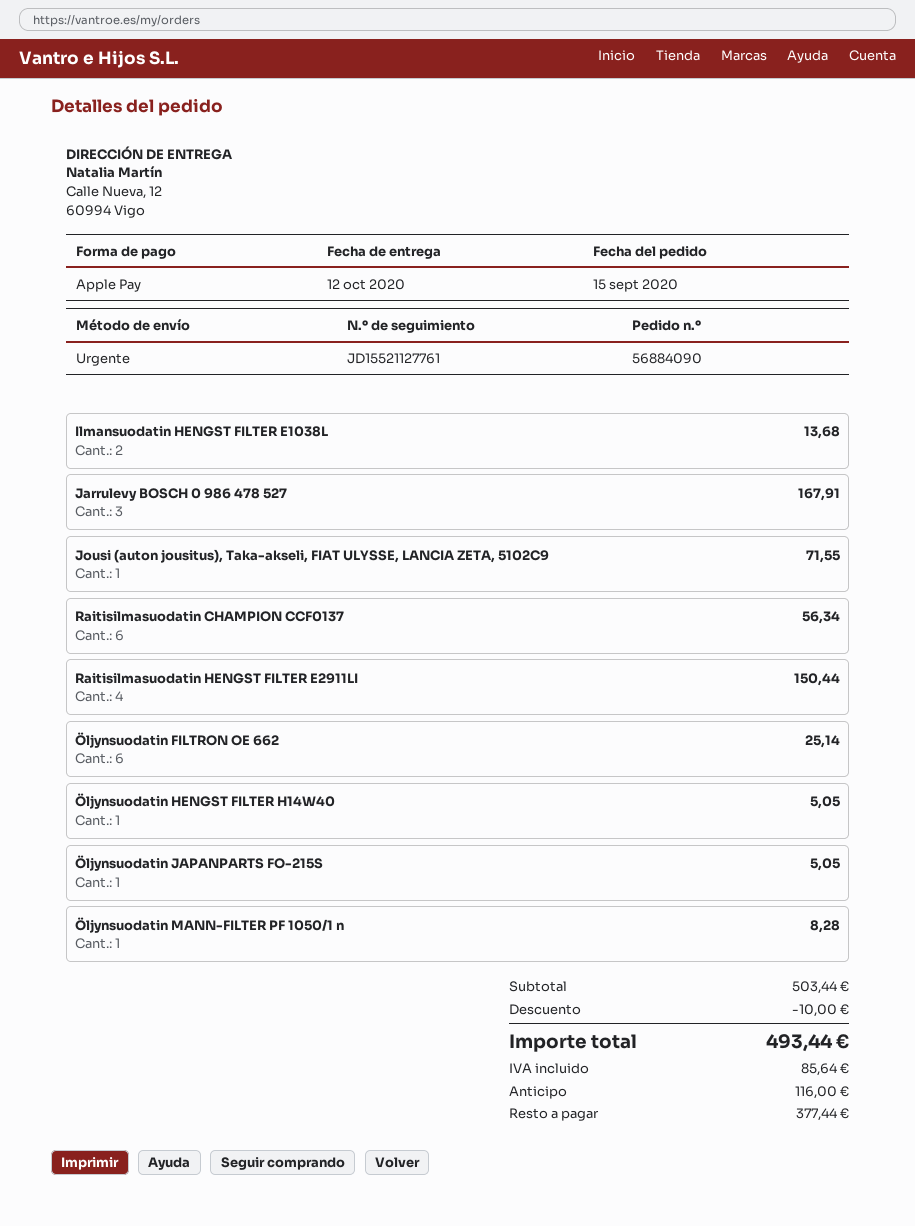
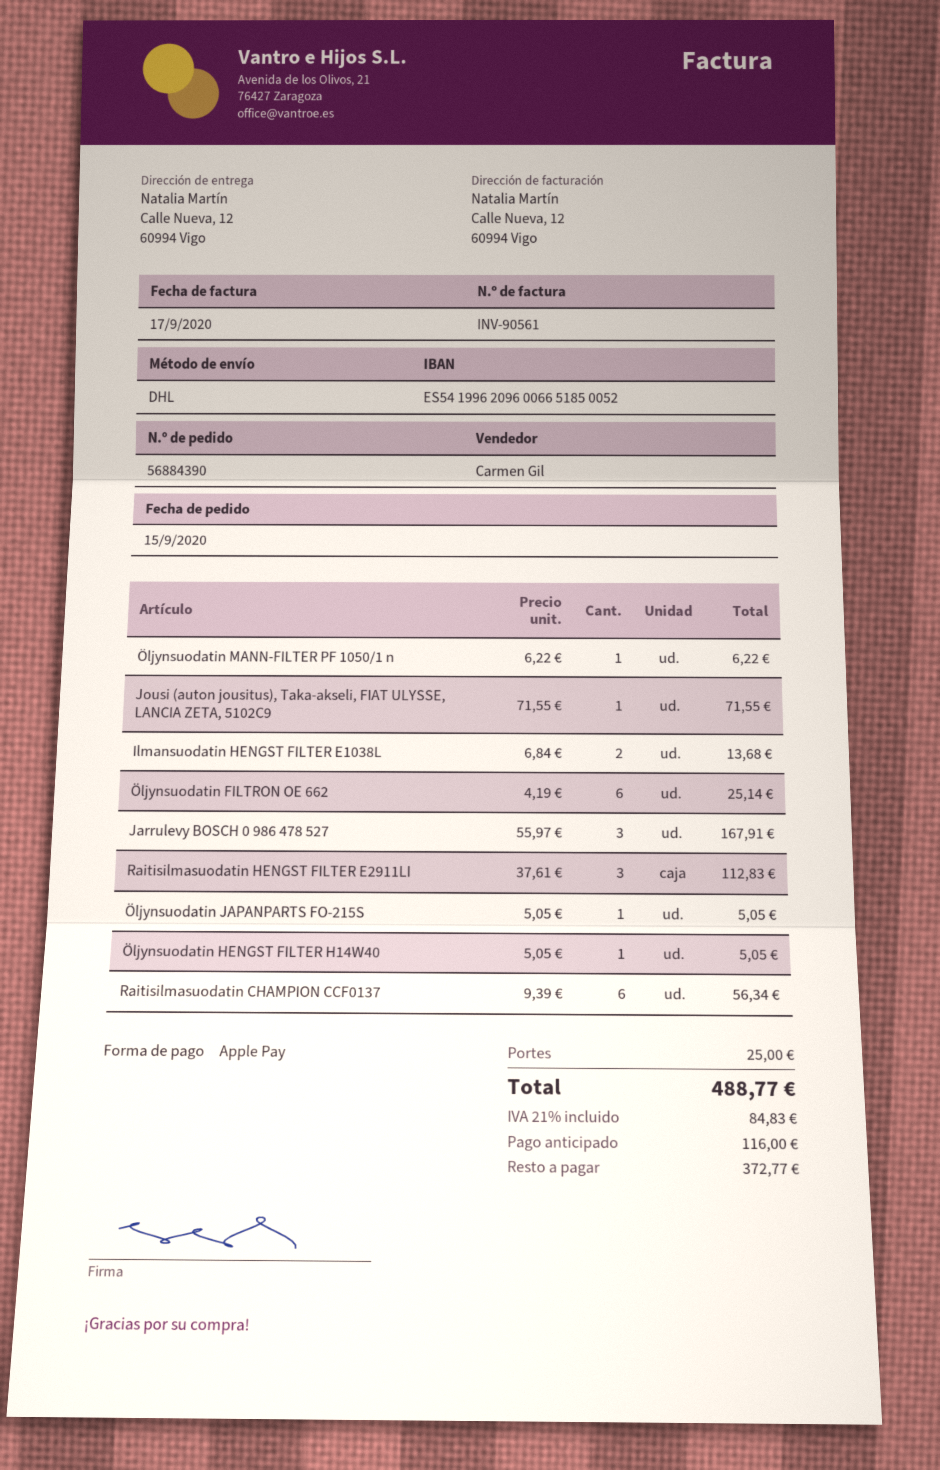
order number: 56884090 -> 56884390
shipping method: express -> DHL
Raitisilmasuodatin HENGST FILTER E2911LI: 4 for 150.44 -> 3 for 112.83
Öljynsuodatin MANN-FILTER PF 1050/1 n: 1 for 8.28 -> 1 for 6.22
discount: 10.00 -> none
shipping: none -> 25.00
tax: 85.64 -> 84.83
total: 493.44 -> 488.77
balance: 377.44 -> 372.77

